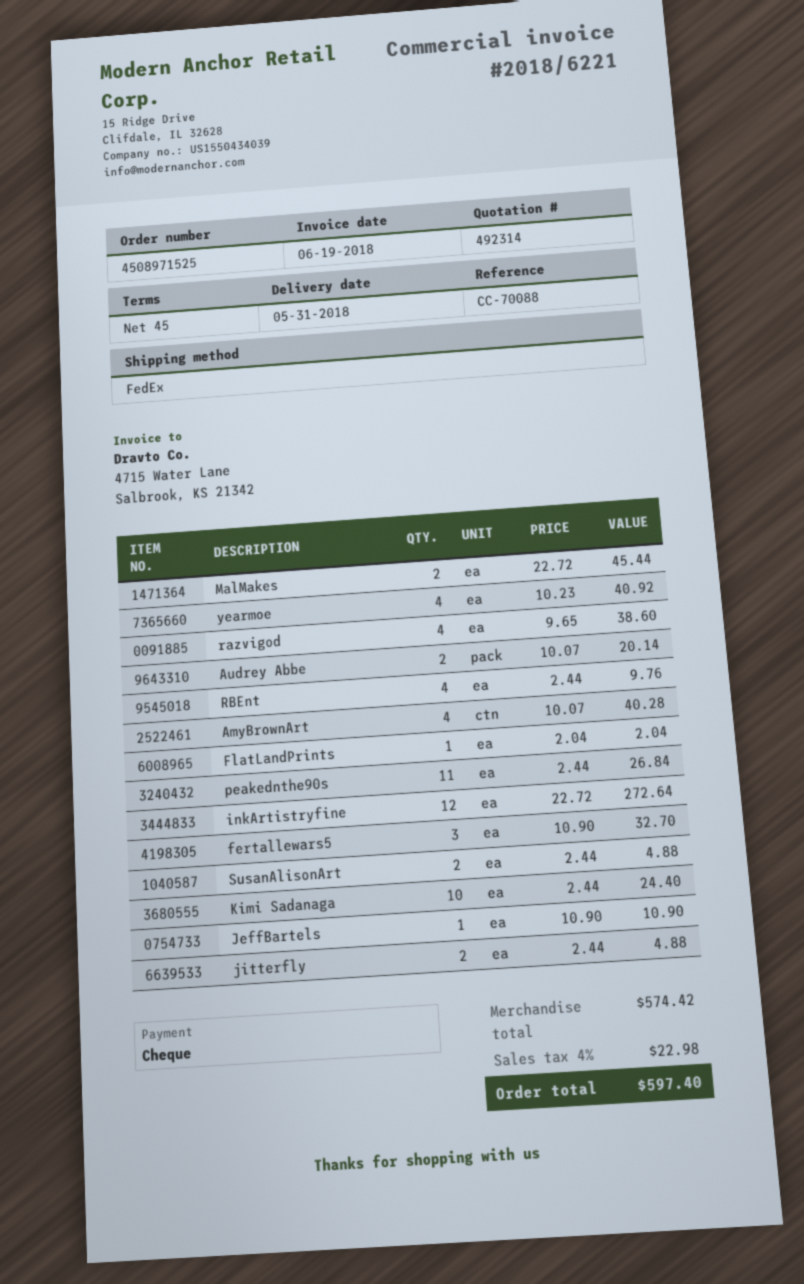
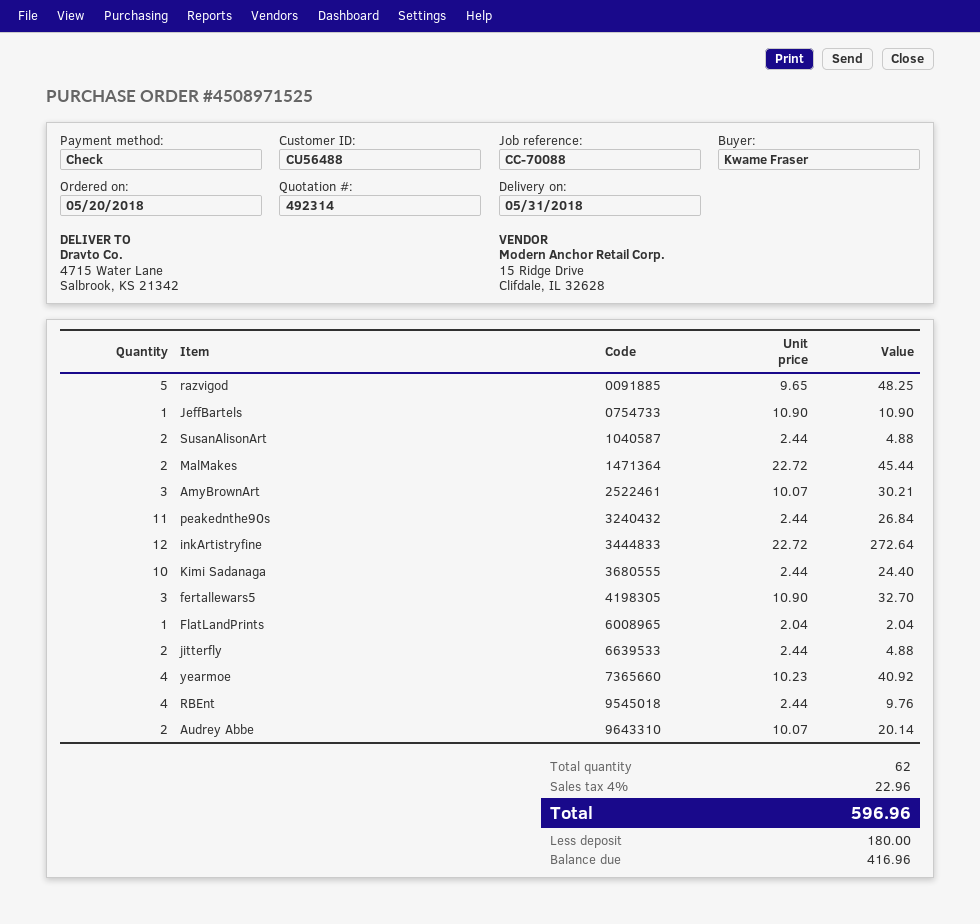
razvigod: 4 x 9.65 = 38.60 -> 5 x 9.65 = 48.25
AmyBrownArt: 4 x 10.07 = 40.28 -> 3 x 10.07 = 30.21
tax: 4% = 22.98 -> 4% = 22.96
total: 597.40 -> 596.96

